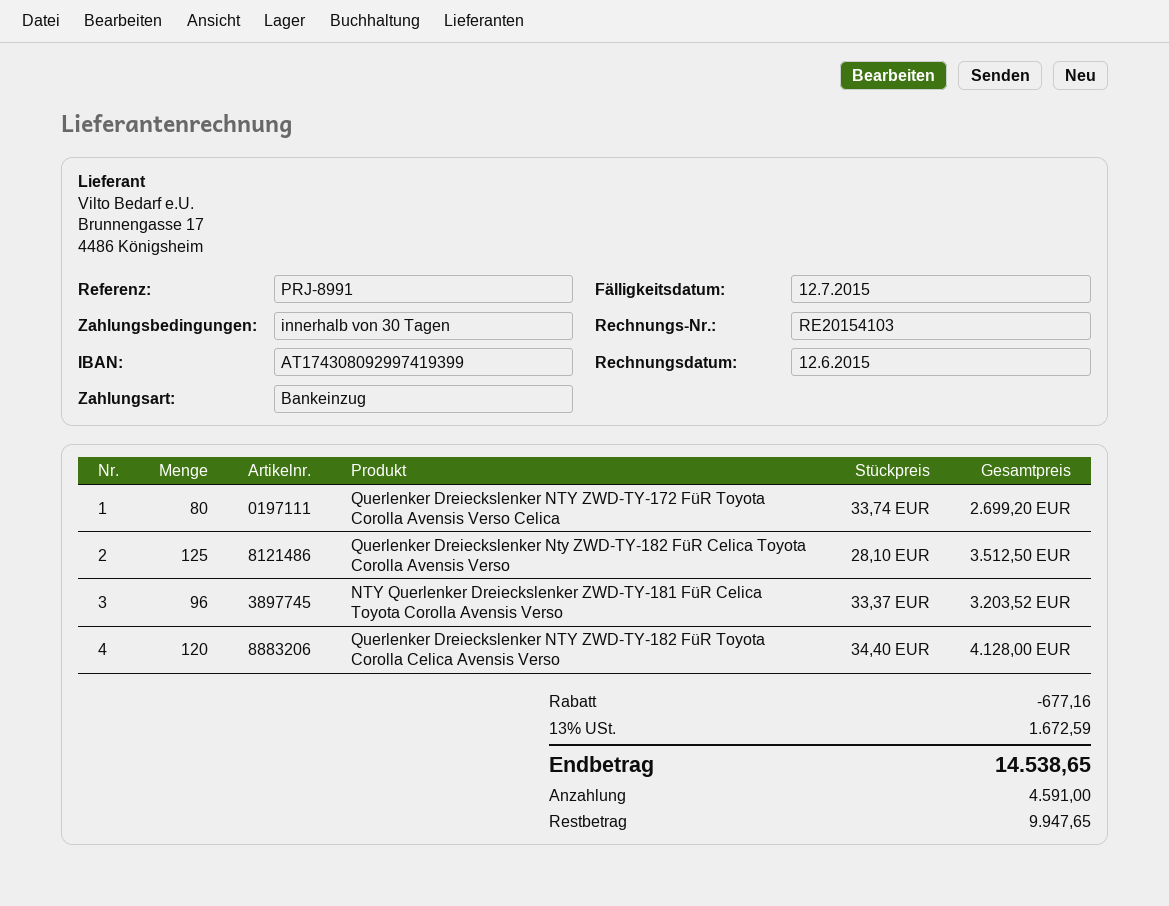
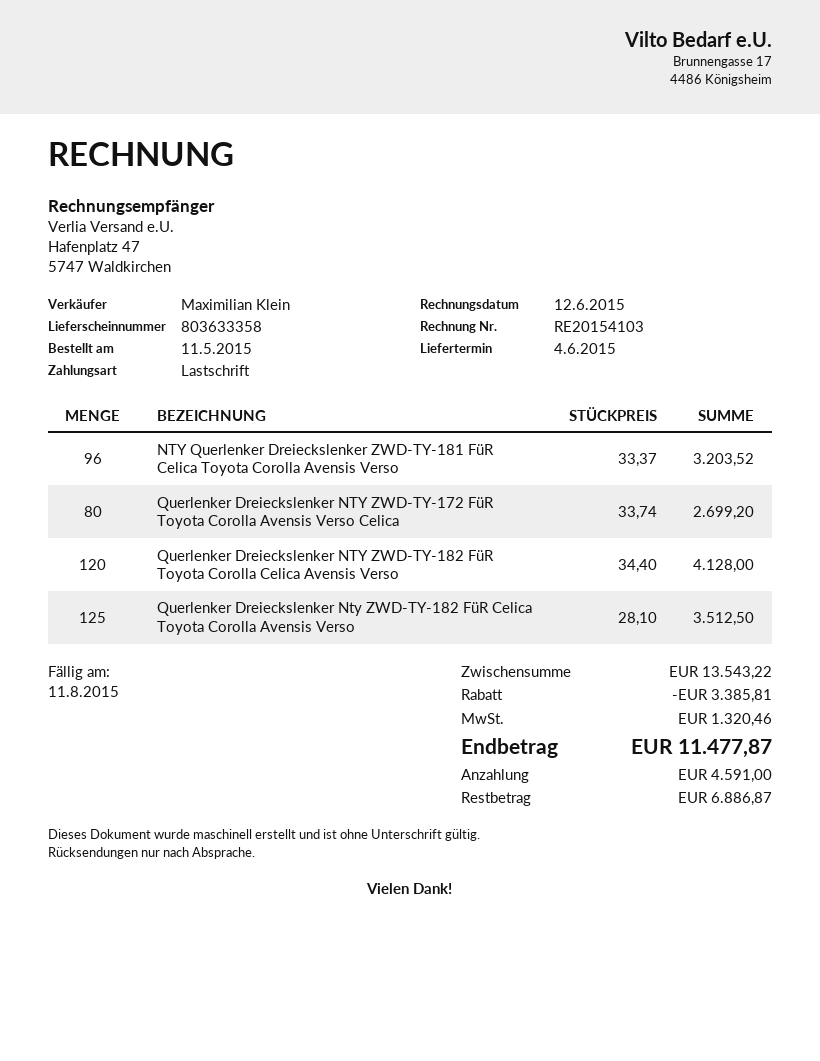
due date: 2015-07-12 -> 2015-08-11
discount: 677.16 -> 3385.81
tax: 1672.59 -> 1320.46
total: 14538.65 -> 11477.87
balance: 9947.65 -> 6886.87

